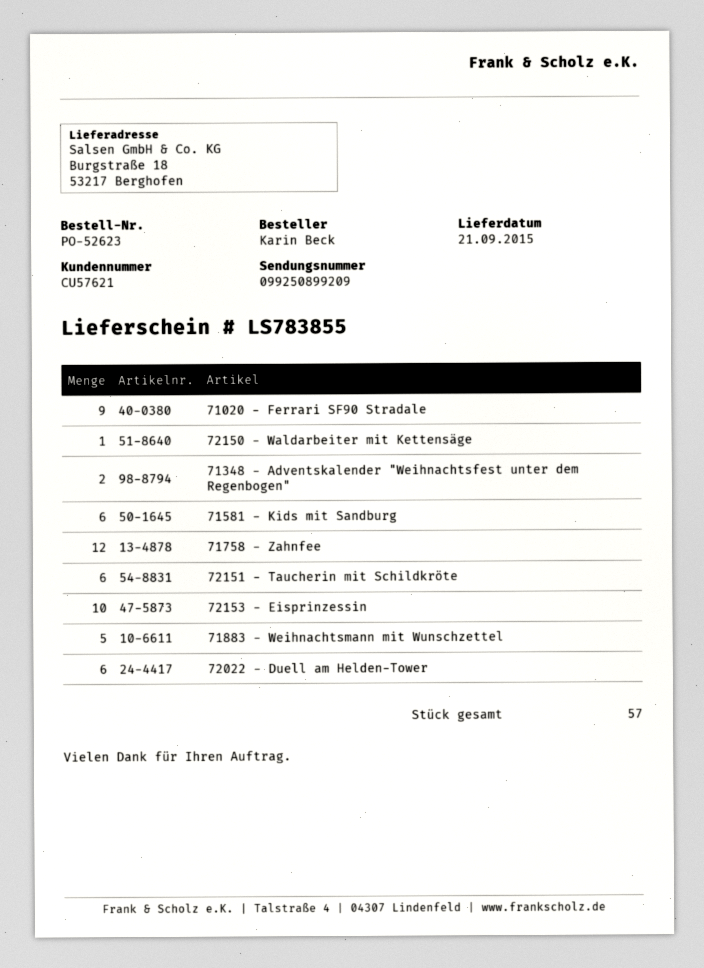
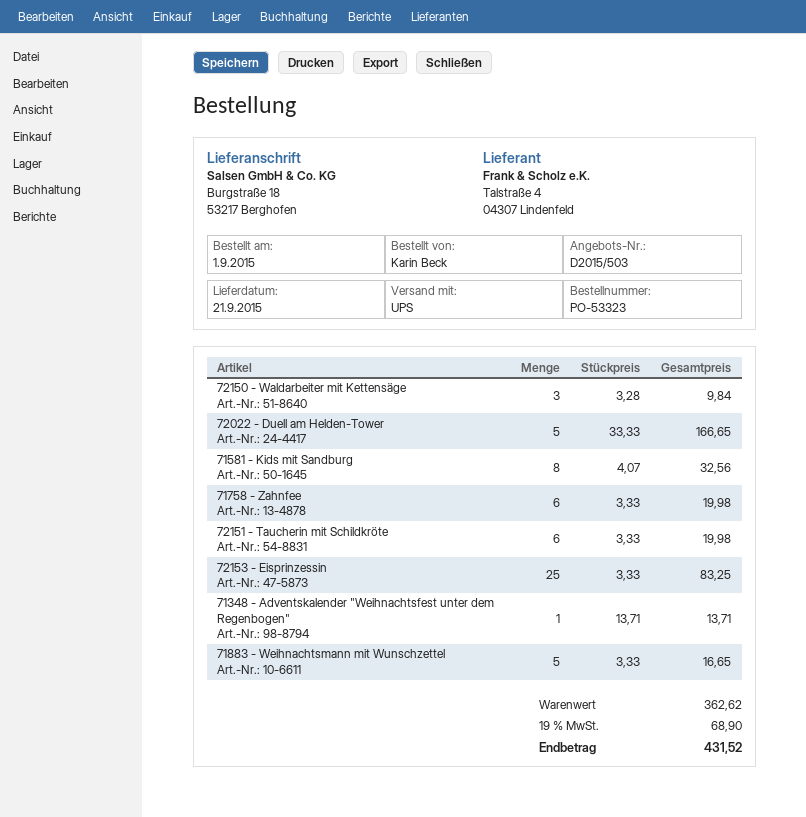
order number: PO-52623 -> PO-53323
71020 - Ferrari SF90 Stradale: 9 -> none
72150 - Waldarbeiter mit Kettensäge: 1 -> 3
71348 - Adventskalender "Weihnachtsfest unter dem Regenbogen": 2 -> 1
71581 - Kids mit Sandburg: 6 -> 8
71758 - Zahnfee: 12 -> 6
72153 - Eisprinzessin: 10 -> 25
72022 - Duell am Helden-Tower: 6 -> 5

